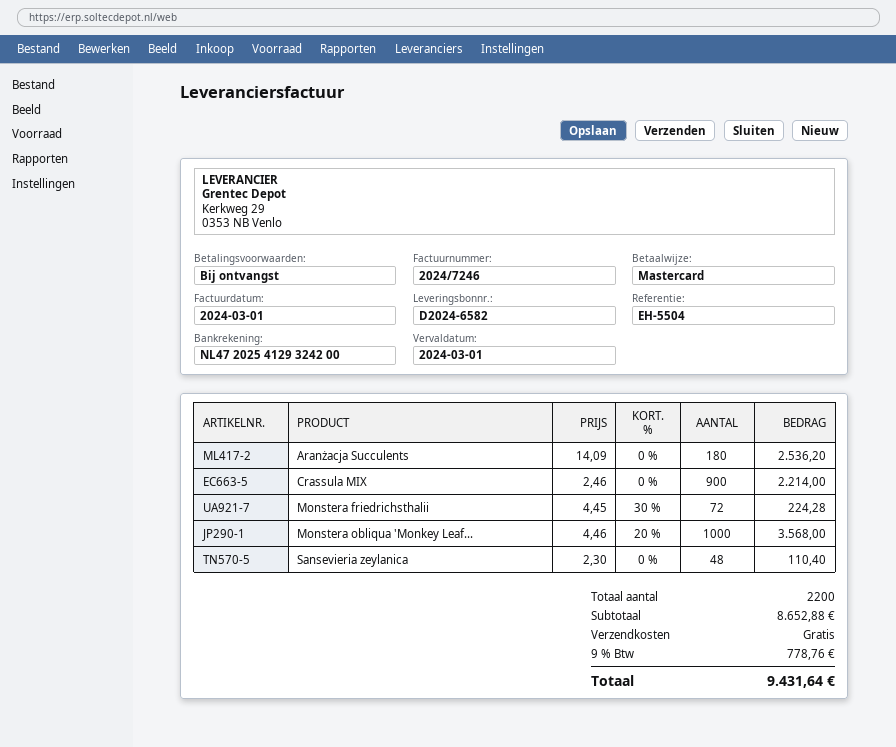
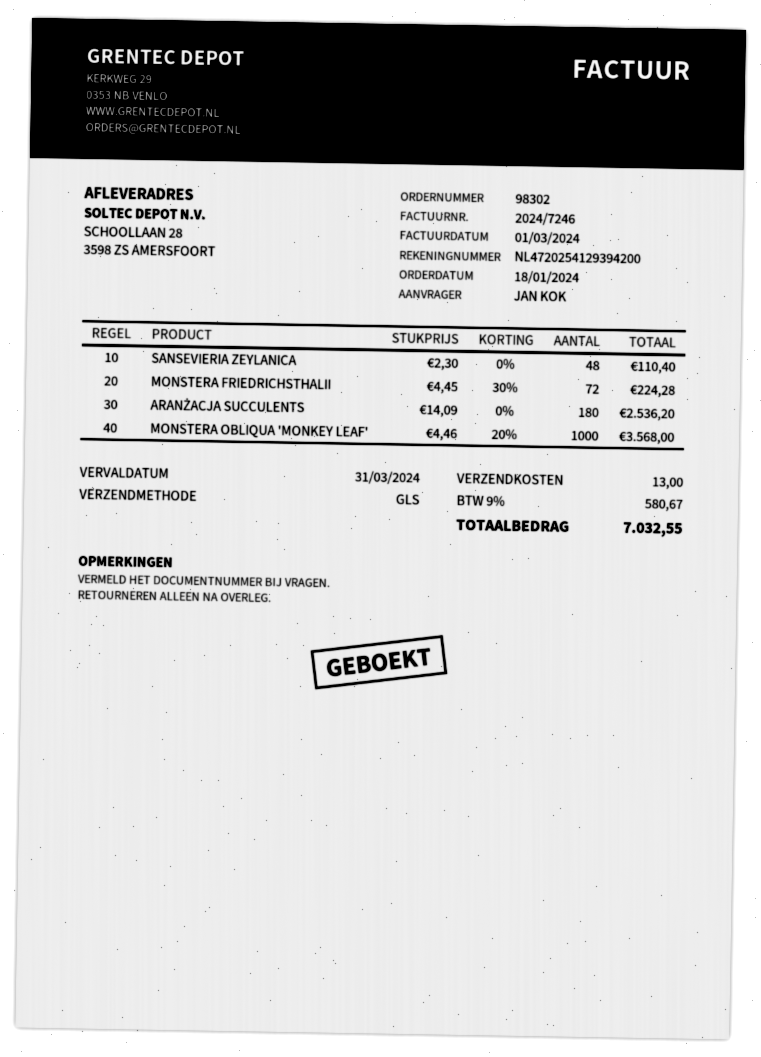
due date: 2024-03-01 -> 2024-03-31
bank account: NL4720254129324200 -> NL4720254129394200
Crassula MIX: 900 x 2.46 = 2214.00 -> none
shipping: 0.00 -> 13.00
tax: 9% = 778.76 -> 9% = 580.67
total: 9431.64 -> 7032.55

